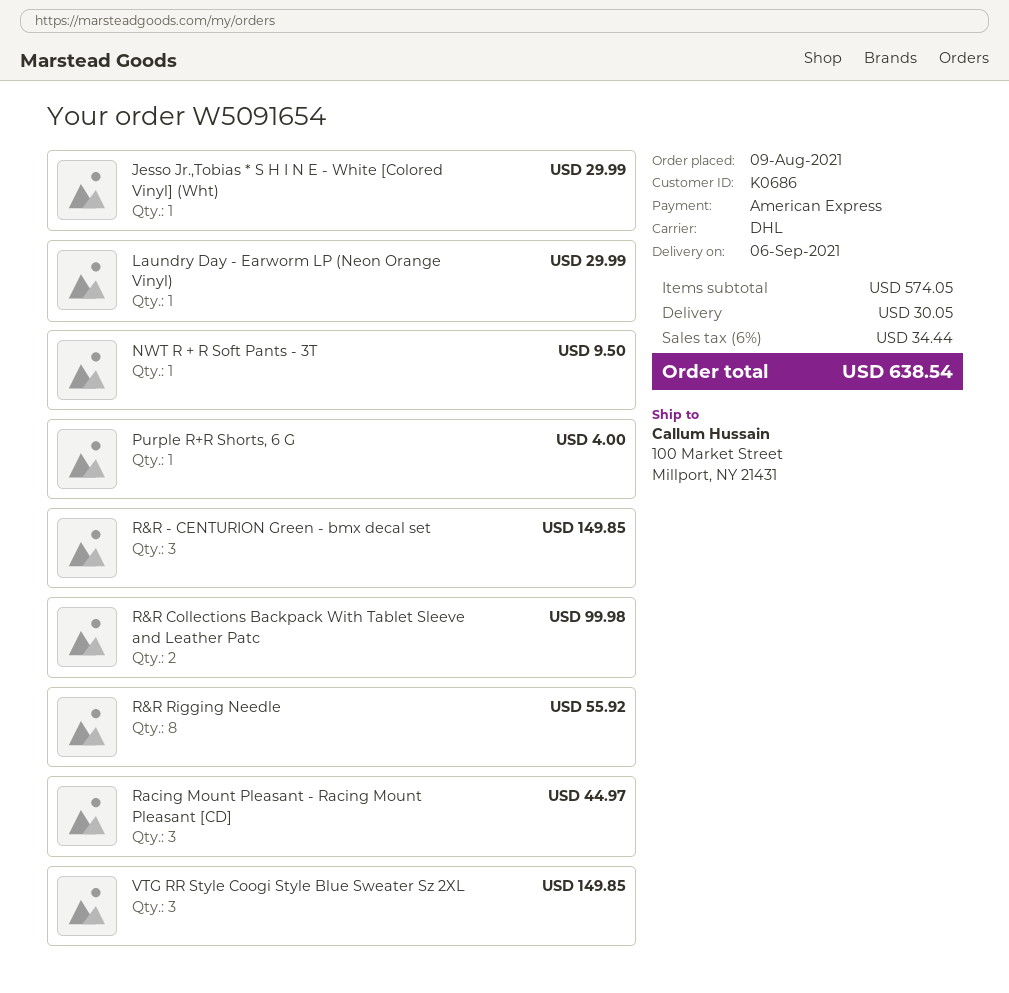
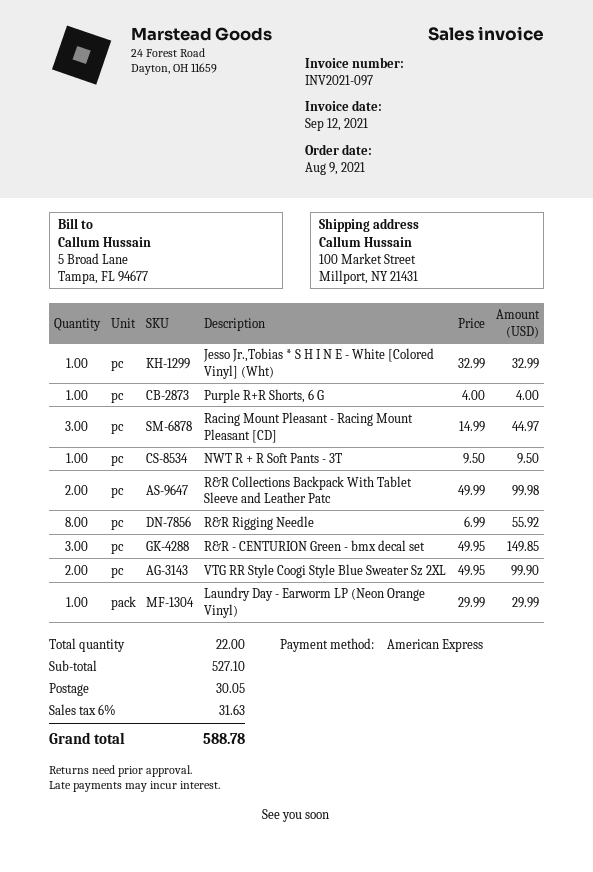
Jesso Jr.,Tobias * S H I N E - White [Colored Vinyl] (Wht): 1 for 29.99 -> 1 for 32.99
VTG RR Style Coogi Style Blue Sweater Sz 2XL: 3 for 149.85 -> 2 for 99.90
subtotal: 574.05 -> 527.10
tax: 6% = 34.44 -> 6% = 31.63
total: 638.54 -> 588.78

